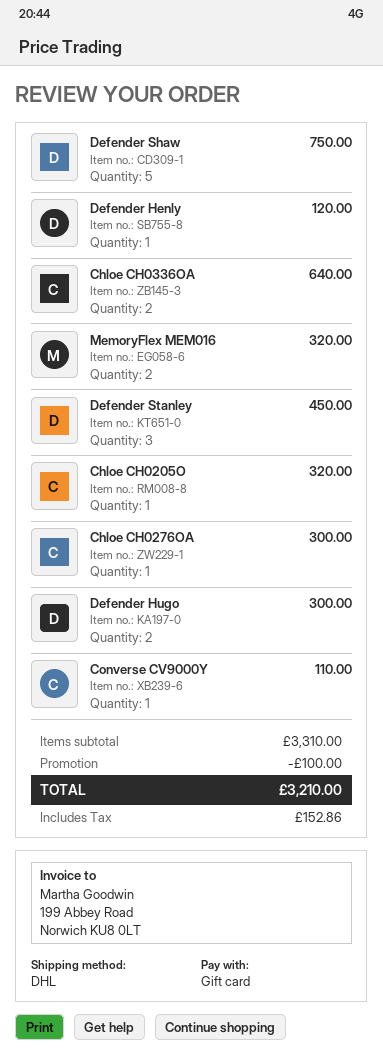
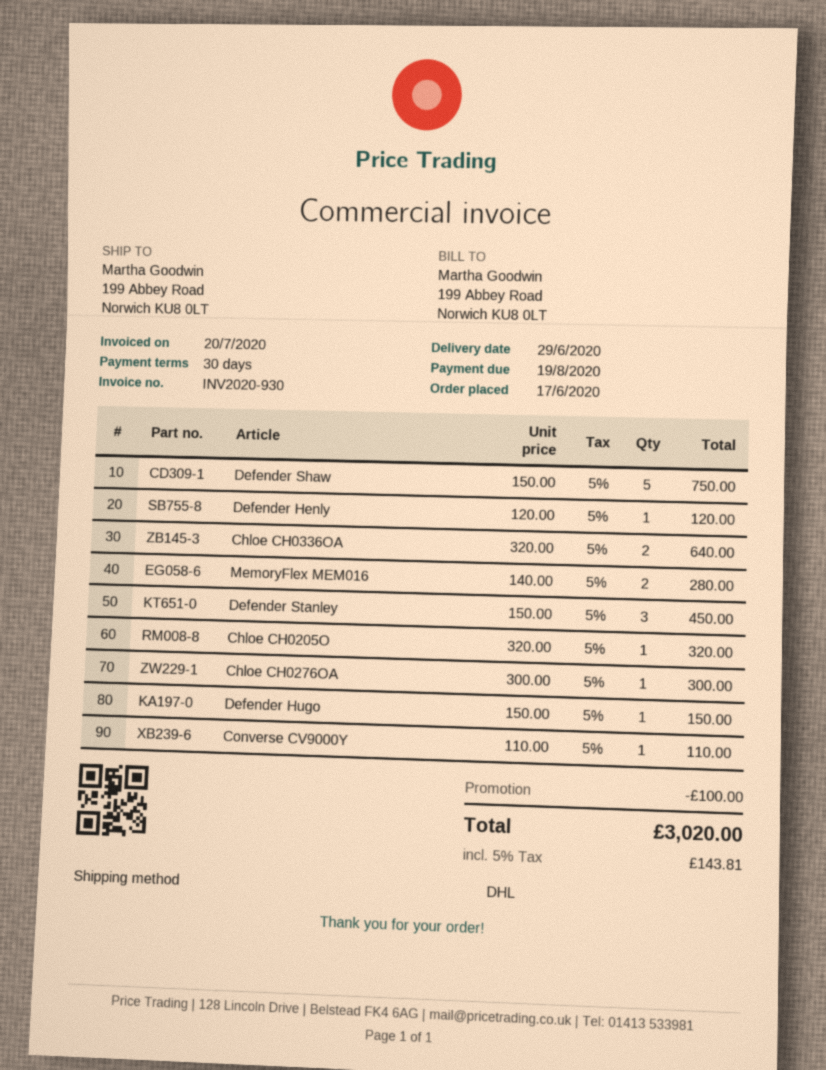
MemoryFlex MEM016: 2 for 320.00 -> 2 for 280.00
Defender Hugo: 2 for 300.00 -> 1 for 150.00
tax: 152.86 -> 143.81
total: 3210.00 -> 3020.00

